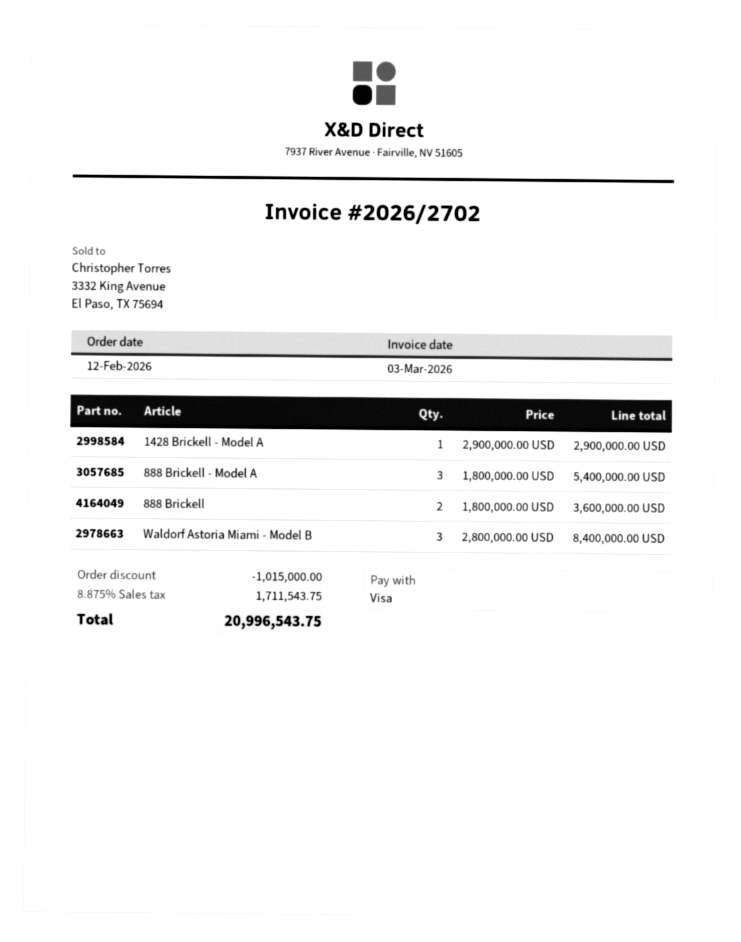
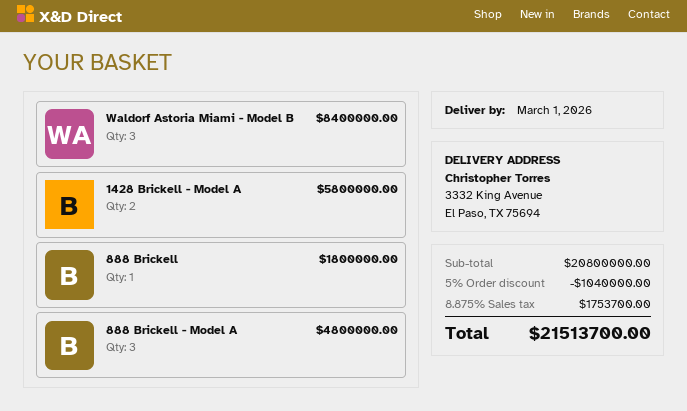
1428 Brickell - Model A: 1 for 2900000.00 -> 2 for 5800000.00
888 Brickell - Model A: 3 for 5400000.00 -> 3 for 4800000.00
888 Brickell: 2 for 3600000.00 -> 1 for 1800000.00
discount: 1015000.00 -> 1040000.00
tax: 8.875% = 1711543.75 -> 8.875% = 1753700.00
total: 20996543.75 -> 21513700.00

